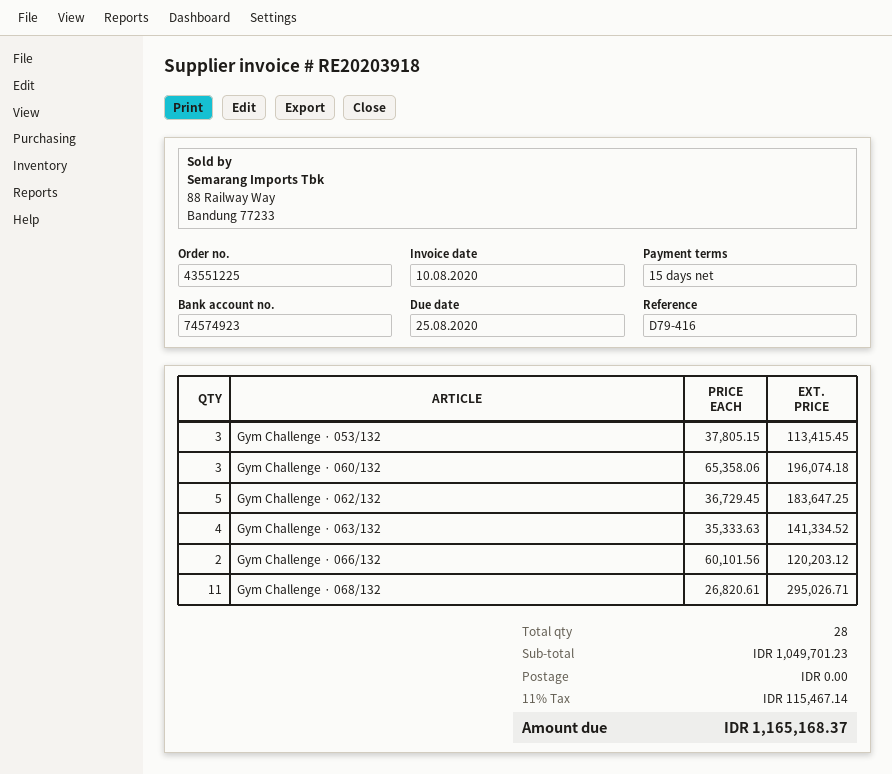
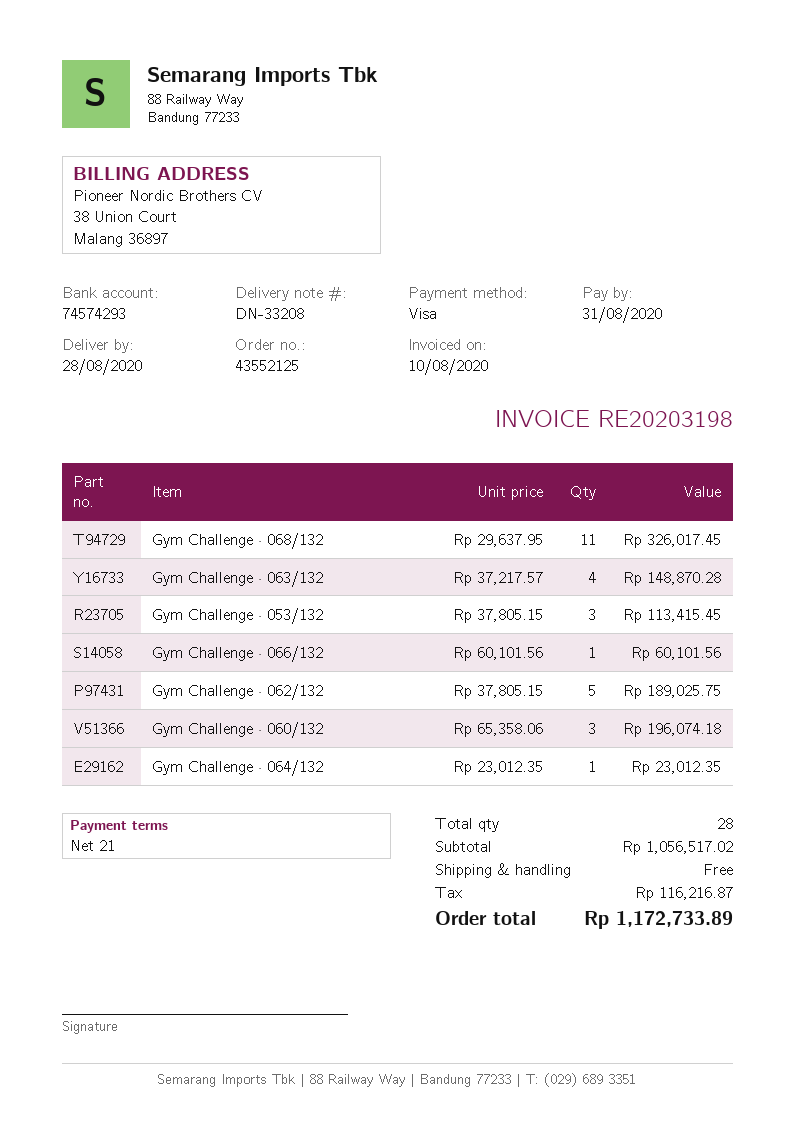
order number: 43551225 -> 43552125
invoice number: RE20203918 -> RE20203198
payment terms: 15 days -> 21 days
due date: 2020-08-25 -> 2020-08-31
bank account: 74574923 -> 74574293
Gym Challenge · 062/132: 5 x 36729.45 = 183647.25 -> 5 x 37805.15 = 189025.75
Gym Challenge · 063/132: 4 x 35333.63 = 141334.52 -> 4 x 37217.57 = 148870.28
Gym Challenge · 066/132: 2 x 60101.56 = 120203.12 -> 1 x 60101.56 = 60101.56
Gym Challenge · 068/132: 11 x 26820.61 = 295026.71 -> 11 x 29637.95 = 326017.45
Gym Challenge · 064/132: none -> 1 x 23012.35 = 23012.35
subtotal: 1049701.23 -> 1056517.02
tax: 115467.14 -> 116216.87
total: 1165168.37 -> 1172733.89

